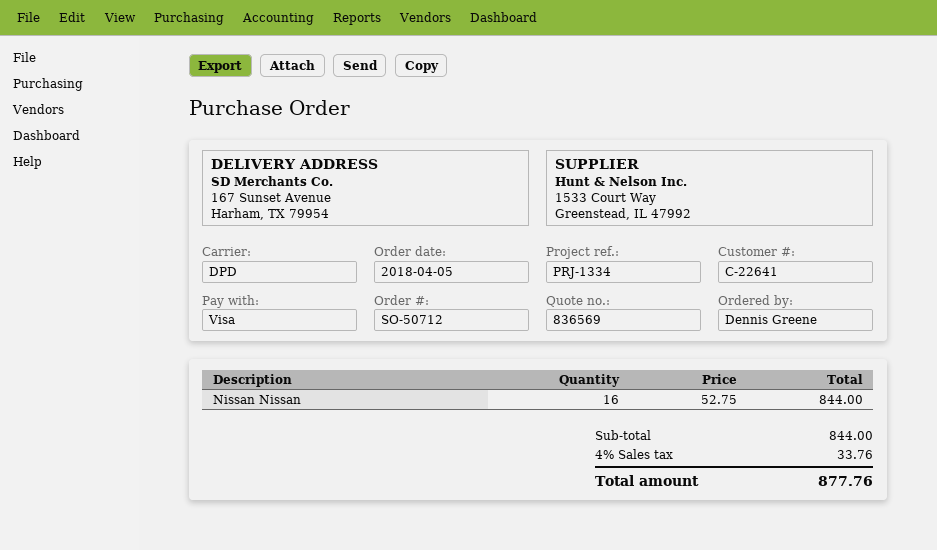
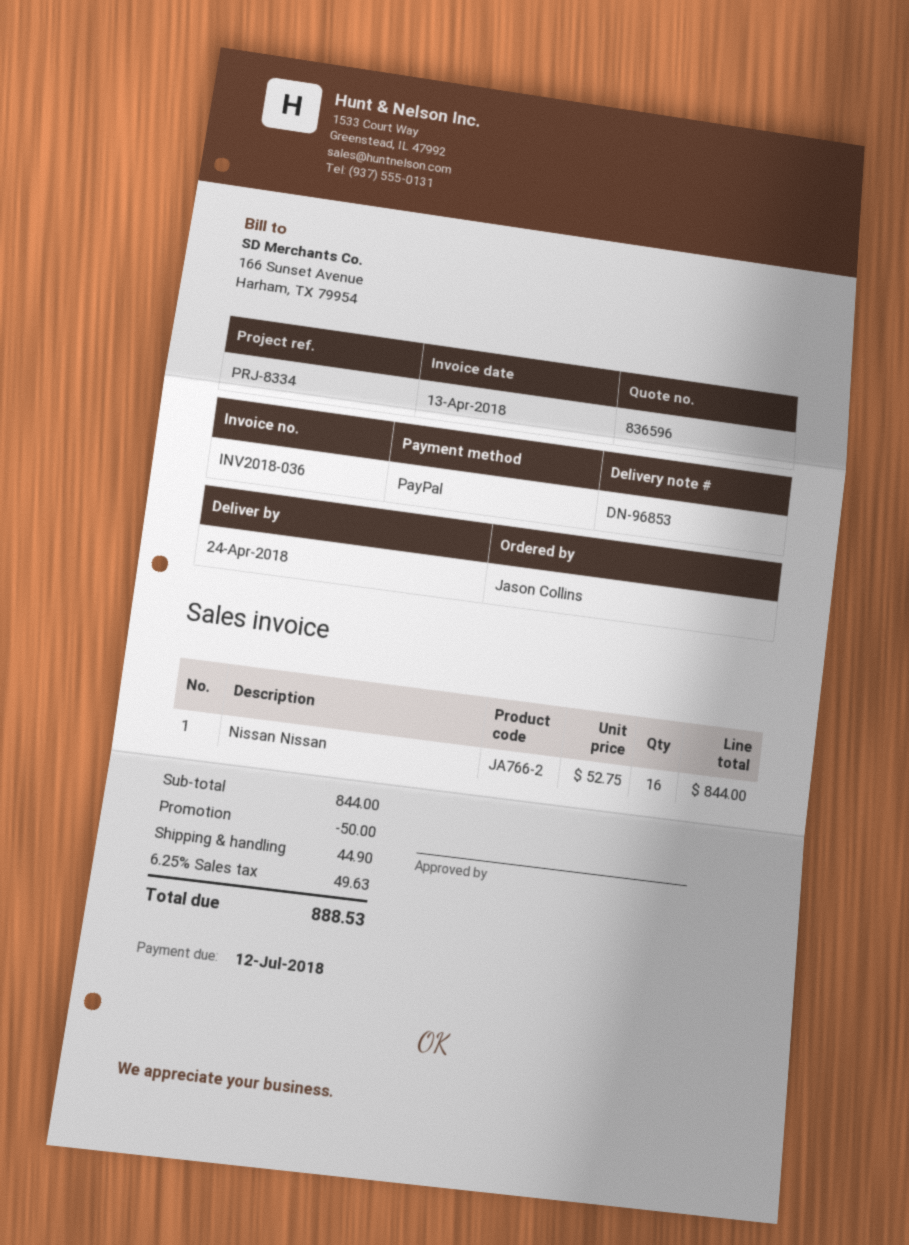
quote number: 836569 -> 836596
reference: PRJ-1334 -> PRJ-8334
ordered by: Dennis Greene -> Jason Collins
payment method: Visa -> PayPal
discount: none -> 50.00
shipping: none -> 44.90
tax: 4% = 33.76 -> 6.25% = 49.63
total: 877.76 -> 888.53

